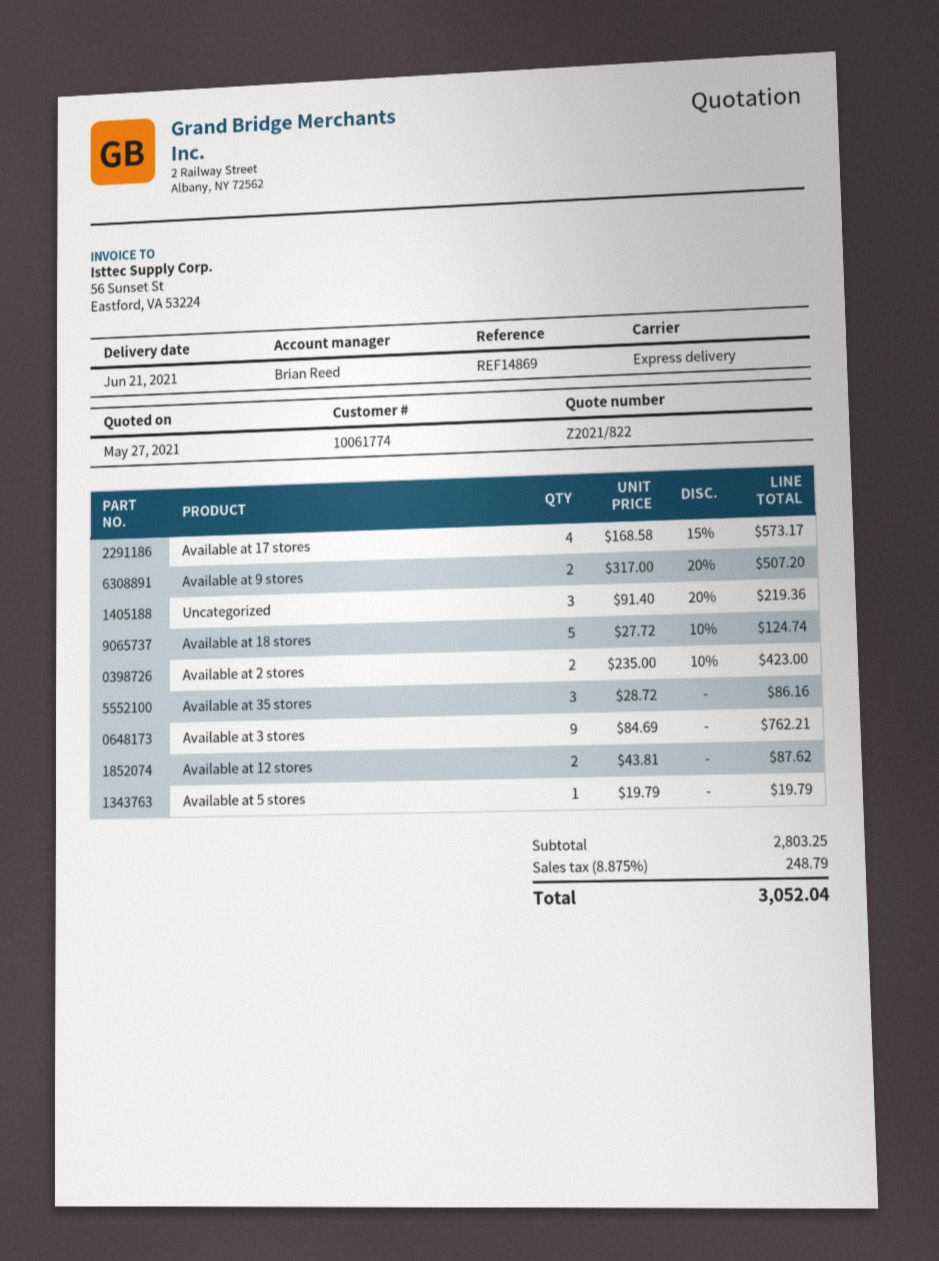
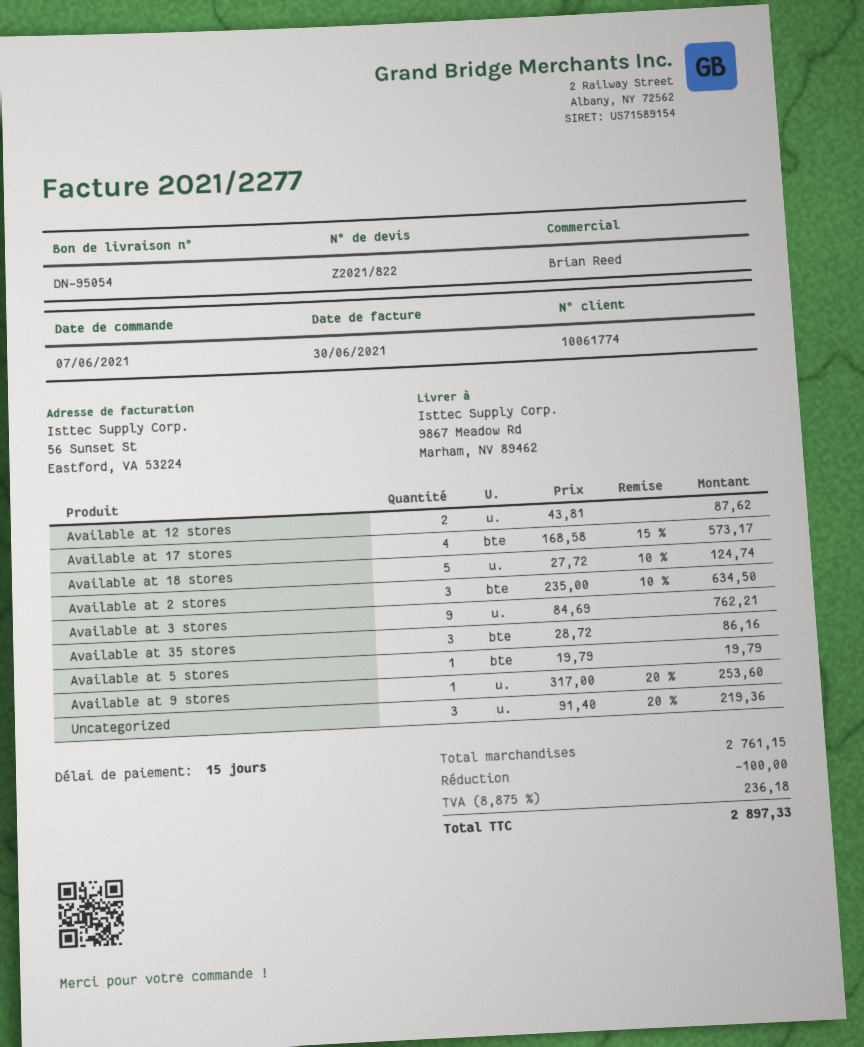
Available at 9 stores: 2 x 317.00 - 20% = 507.20 -> 1 x 317.00 - 20% = 253.60
Available at 2 stores: 2 x 235.00 - 10% = 423.00 -> 3 x 235.00 - 10% = 634.50
subtotal: 2803.25 -> 2761.15
discount: none -> 100.00
tax: 8.875% = 248.79 -> 8.875% = 236.18
total: 3052.04 -> 2897.33

